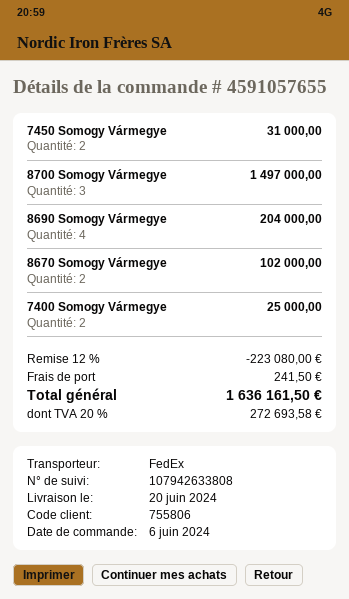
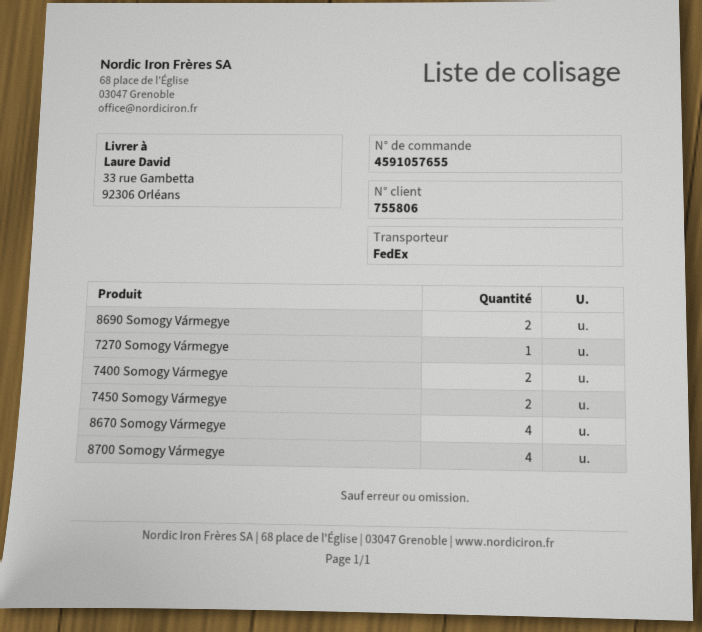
8700 Somogy Vármegye: 3 -> 4
8690 Somogy Vármegye: 4 -> 2
8670 Somogy Vármegye: 2 -> 4
7270 Somogy Vármegye: none -> 1

